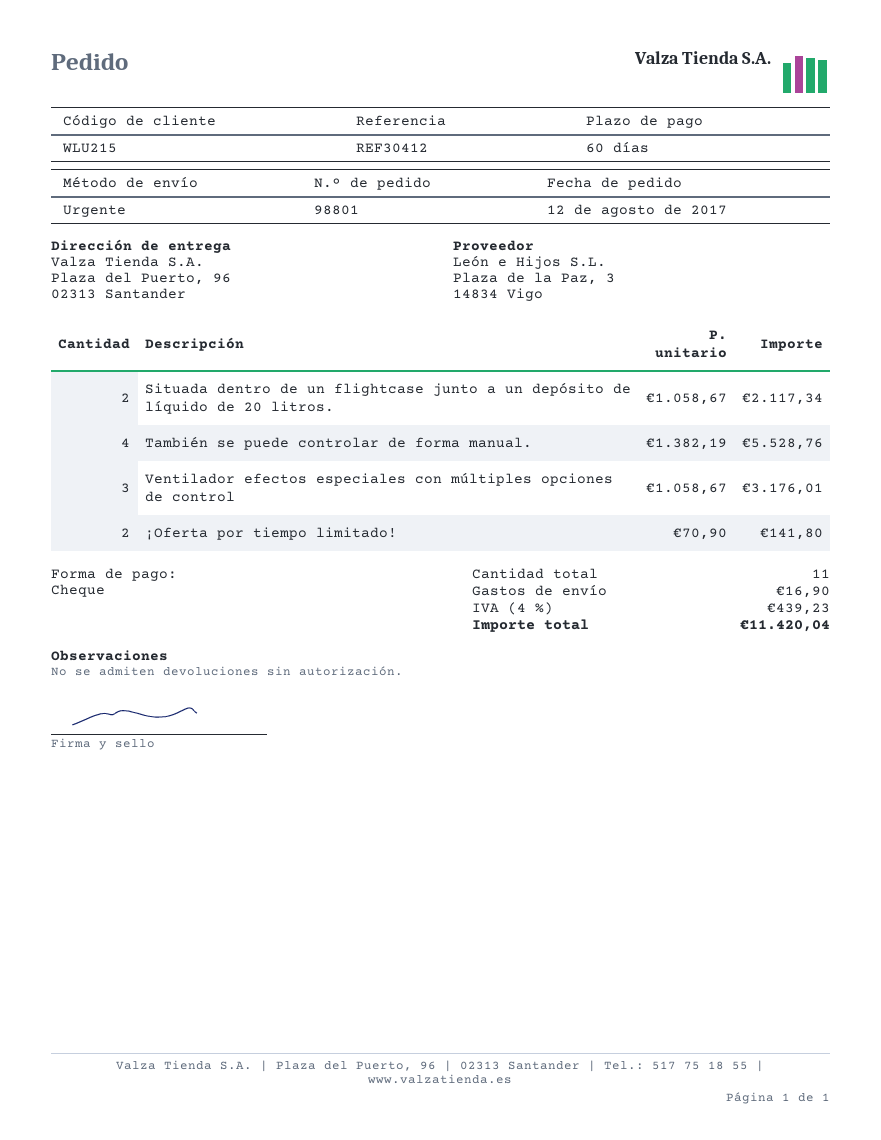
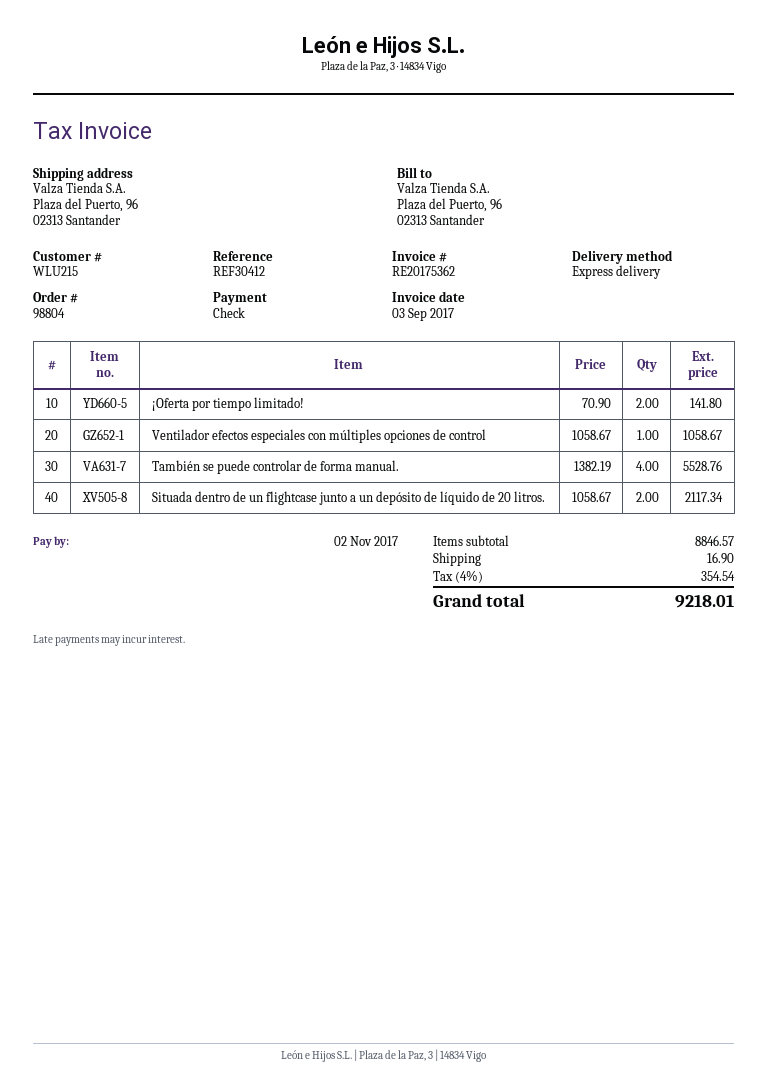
order number: 98801 -> 98804
Ventilador efectos especiales con múltiples opciones de control: 3 x 1058.67 = 3176.01 -> 1 x 1058.67 = 1058.67
tax: 4% = 439.23 -> 4% = 354.54
total: 11420.04 -> 9218.01

